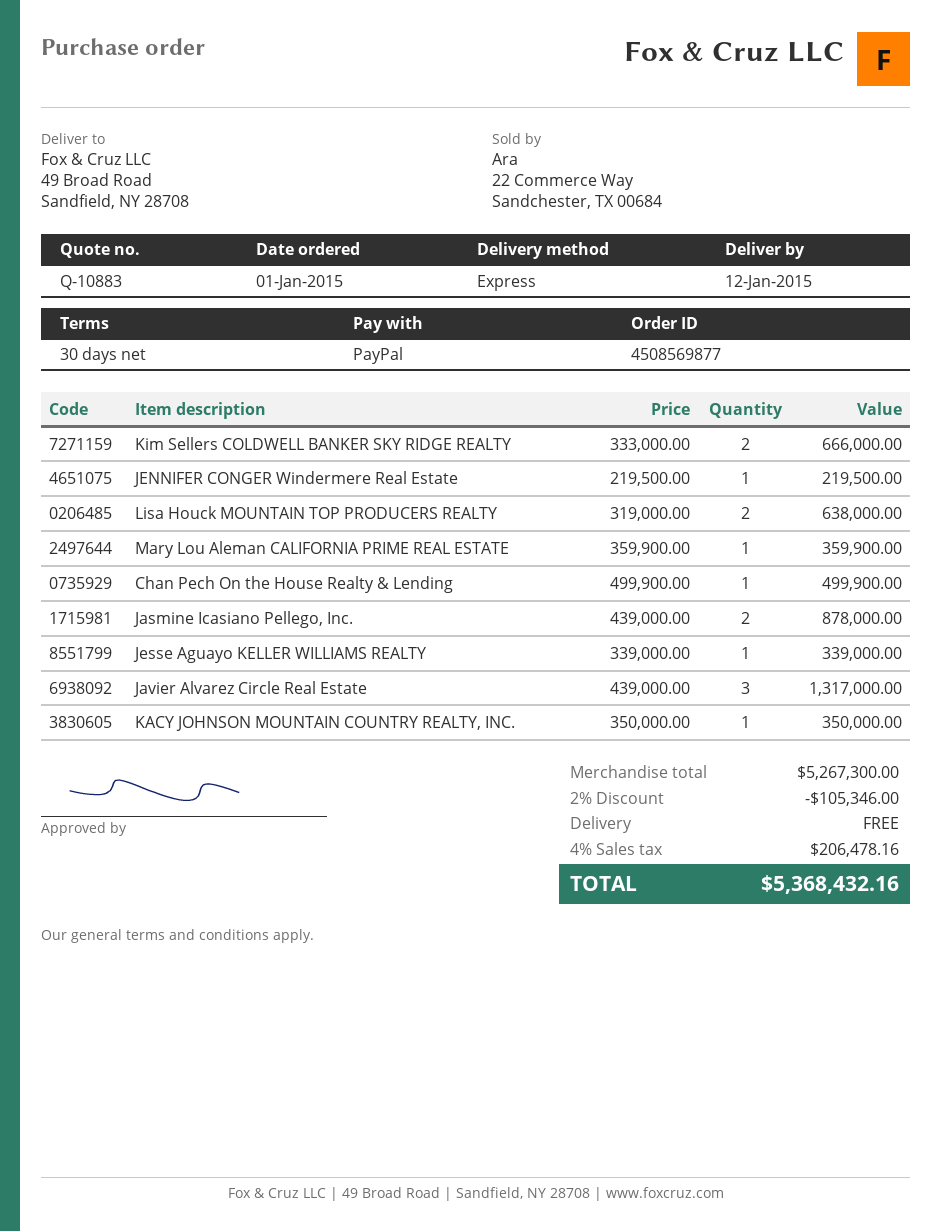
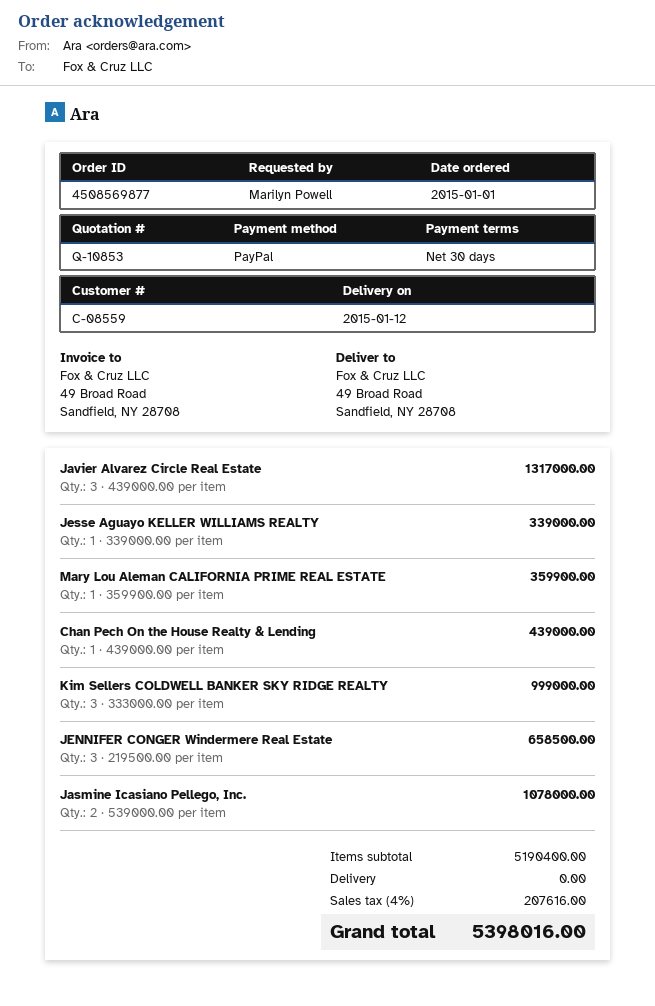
quote number: Q-10883 -> Q-10853
Kim Sellers COLDWELL BANKER SKY RIDGE REALTY: 2 x 333000.00 = 666000.00 -> 3 x 333000.00 = 999000.00
JENNIFER CONGER Windermere Real Estate: 1 x 219500.00 = 219500.00 -> 3 x 219500.00 = 658500.00
Lisa Houck MOUNTAIN TOP PRODUCERS REALTY: 2 x 319000.00 = 638000.00 -> none
Chan Pech On the House Realty & Lending: 1 x 499900.00 = 499900.00 -> 1 x 439000.00 = 439000.00
Jasmine Icasiano Pellego, Inc.: 2 x 439000.00 = 878000.00 -> 2 x 539000.00 = 1078000.00
KACY JOHNSON MOUNTAIN COUNTRY REALTY, INC.: 1 x 350000.00 = 350000.00 -> none
subtotal: 5267300.00 -> 5190400.00
discount: 2% = 105346.00 -> none
tax: 4% = 206478.16 -> 4% = 207616.00
total: 5368432.16 -> 5398016.00

